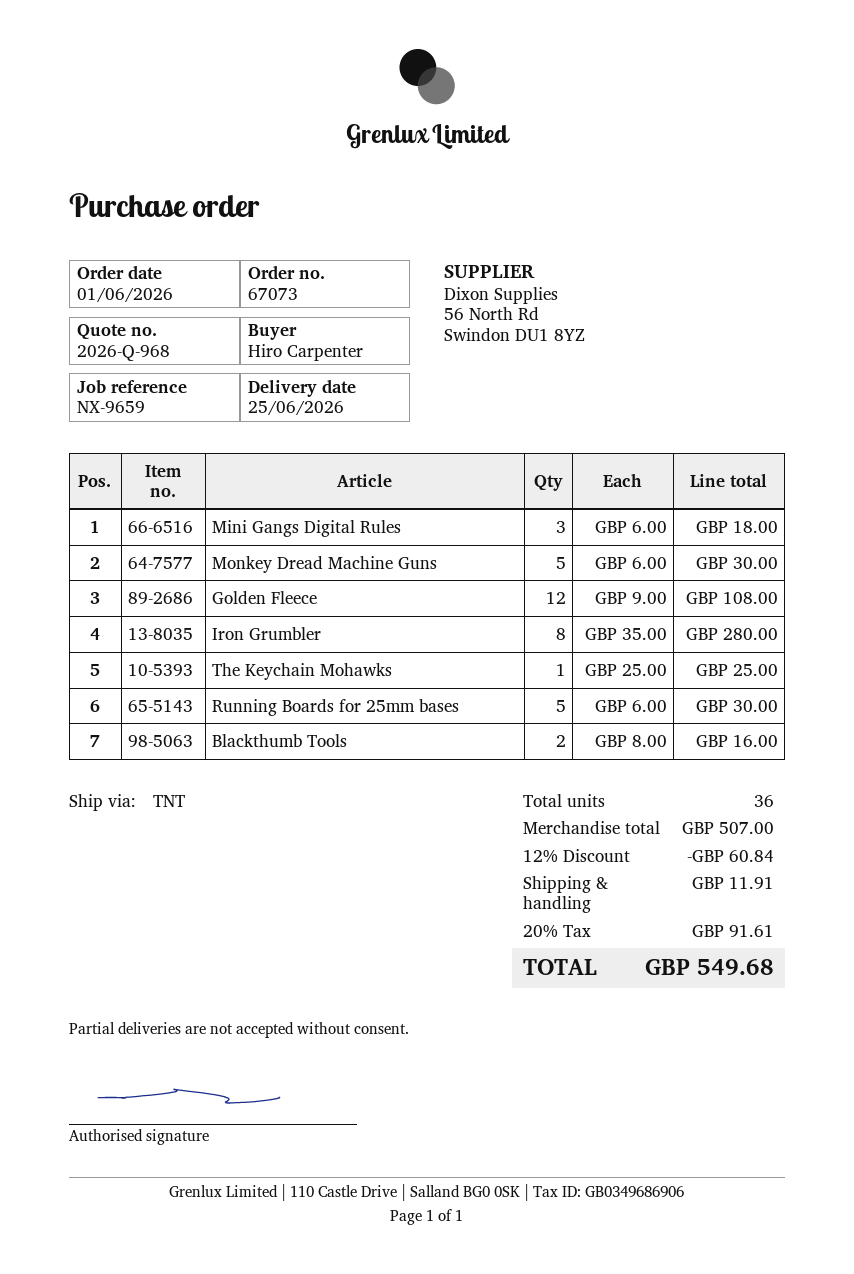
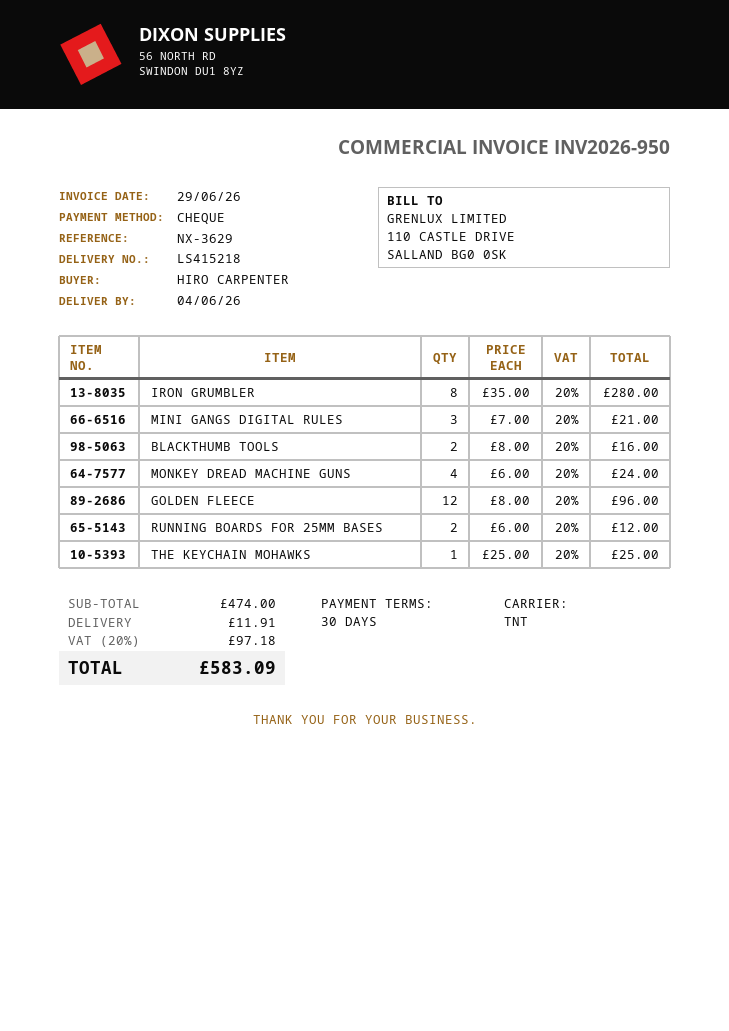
delivery date: 2026-06-25 -> 2026-06-04
reference: NX-9659 -> NX-3629
Mini Gangs Digital Rules: 3 x 6.00 = 18.00 -> 3 x 7.00 = 21.00
Monkey Dread Machine Guns: 5 x 6.00 = 30.00 -> 4 x 6.00 = 24.00
Golden Fleece: 12 x 9.00 = 108.00 -> 12 x 8.00 = 96.00
Running Boards for 25mm bases: 5 x 6.00 = 30.00 -> 2 x 6.00 = 12.00
subtotal: 507.00 -> 474.00
discount: 12% = 60.84 -> none
tax: 20% = 91.61 -> 20% = 97.18
total: 549.68 -> 583.09

